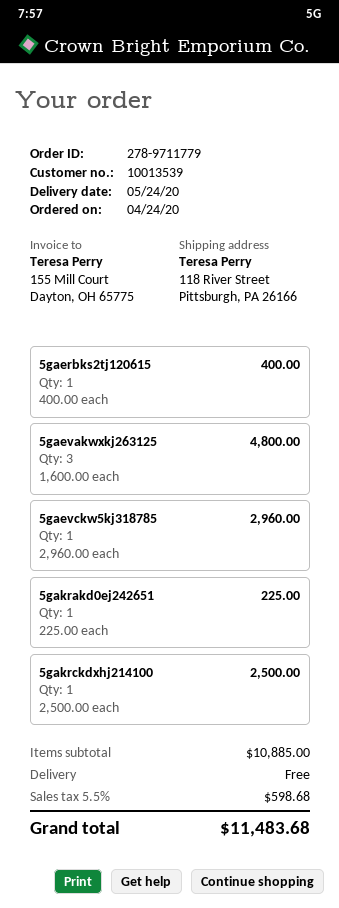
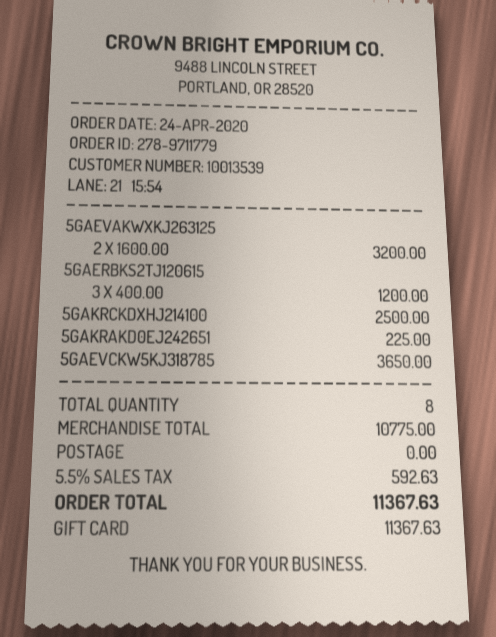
5gaerbks2tj120615: 1 x 400.00 = 400.00 -> 3 x 400.00 = 1200.00
5gaevakwxkj263125: 3 x 1600.00 = 4800.00 -> 2 x 1600.00 = 3200.00
5gaevckw5kj318785: 1 x 2960.00 = 2960.00 -> 1 x 3650.00 = 3650.00
subtotal: 10885.00 -> 10775.00
tax: 5.5% = 598.68 -> 5.5% = 592.63
total: 11483.68 -> 11367.63

